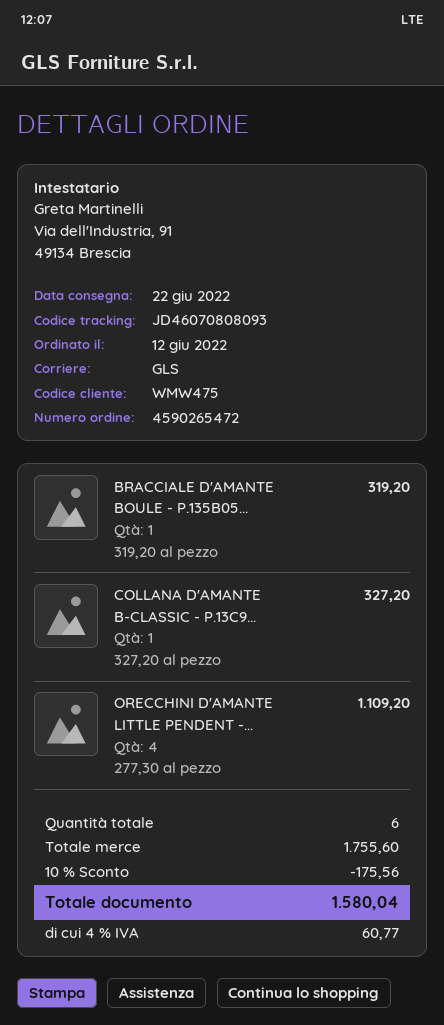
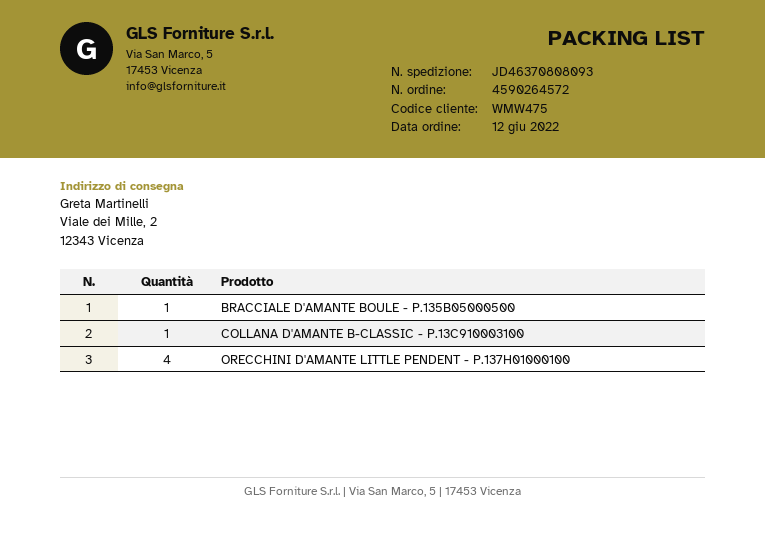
order number: 4590265472 -> 4590264572
tracking number: JD46070808093 -> JD46370808093

